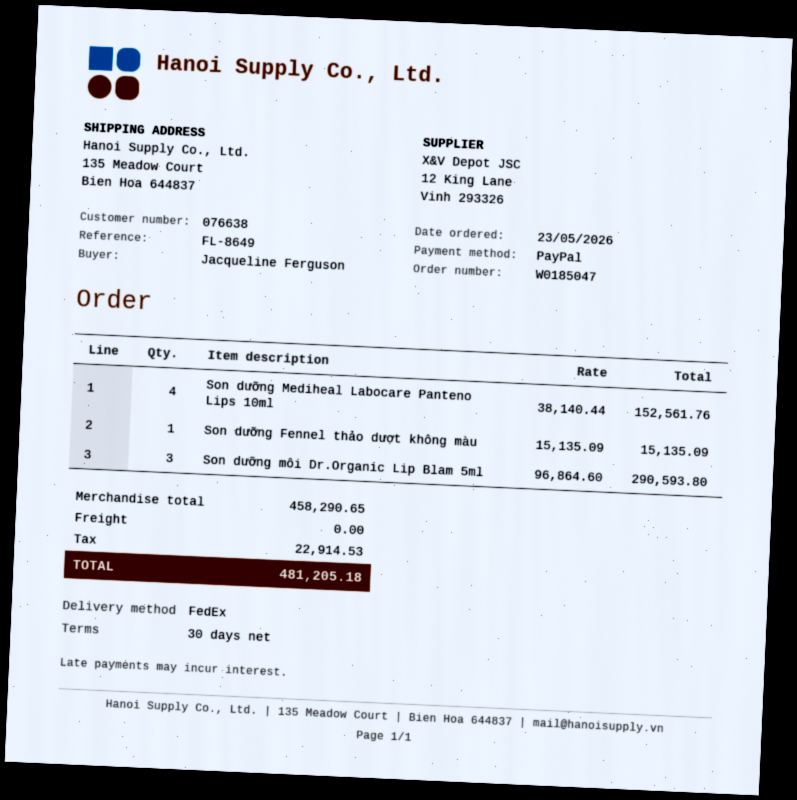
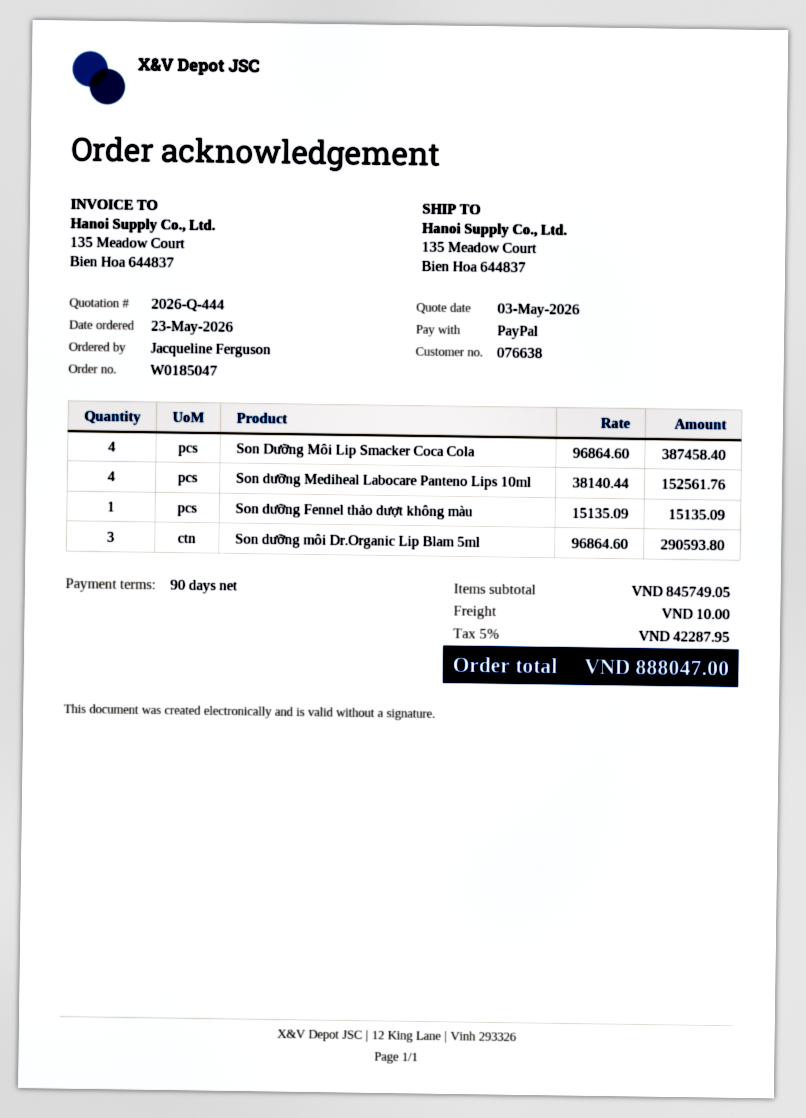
payment terms: 30 days -> 90 days
Son Dưỡng Môi Lip Smacker Coca Cola: none -> 4 x 96864.60 = 387458.40
subtotal: 458290.65 -> 845749.05
shipping: 0.00 -> 10.00
tax: 22914.53 -> 42287.95
total: 481205.18 -> 888047.00

